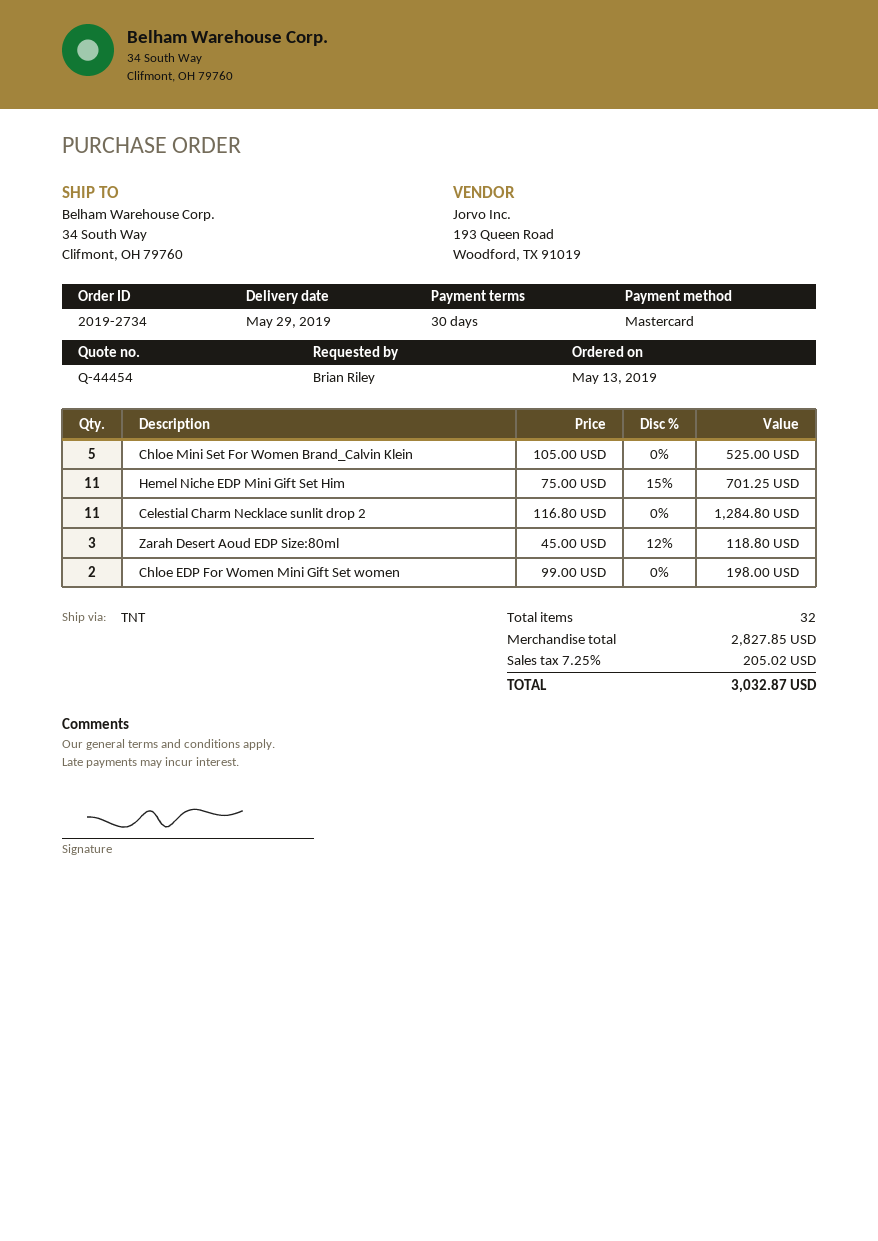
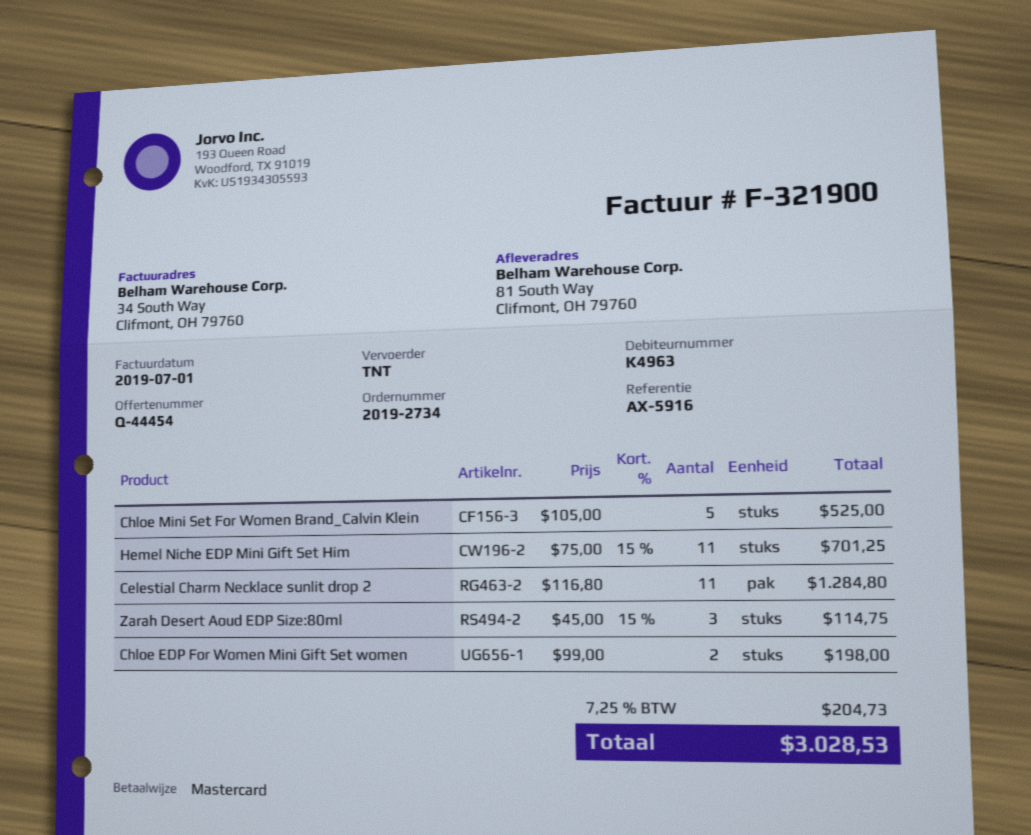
ship to: 34 South Way, Clifmont, OH 79760 -> 81 South Way, Clifmont, OH 79760
Zarah Desert Aoud EDP Size:80ml: 3 x 45.00 - 12% = 118.80 -> 3 x 45.00 - 15% = 114.75
tax: 7.25% = 205.02 -> 7.25% = 204.73
total: 3032.87 -> 3028.53

